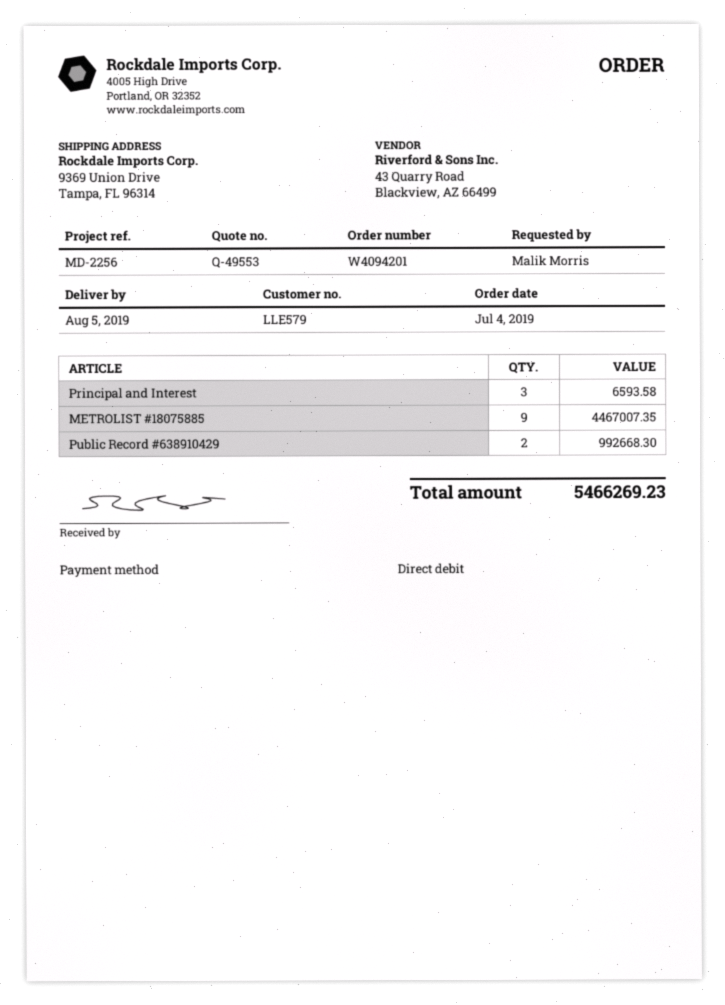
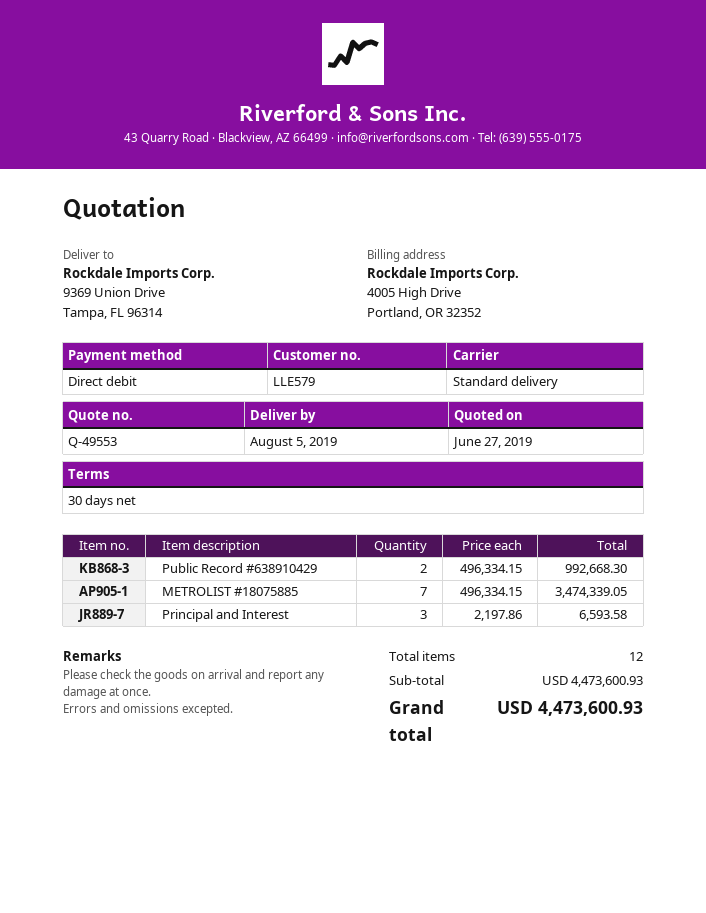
METROLIST #18075885: 9 for 4467007.35 -> 7 for 3474339.05
total: 5466269.23 -> 4473600.93

